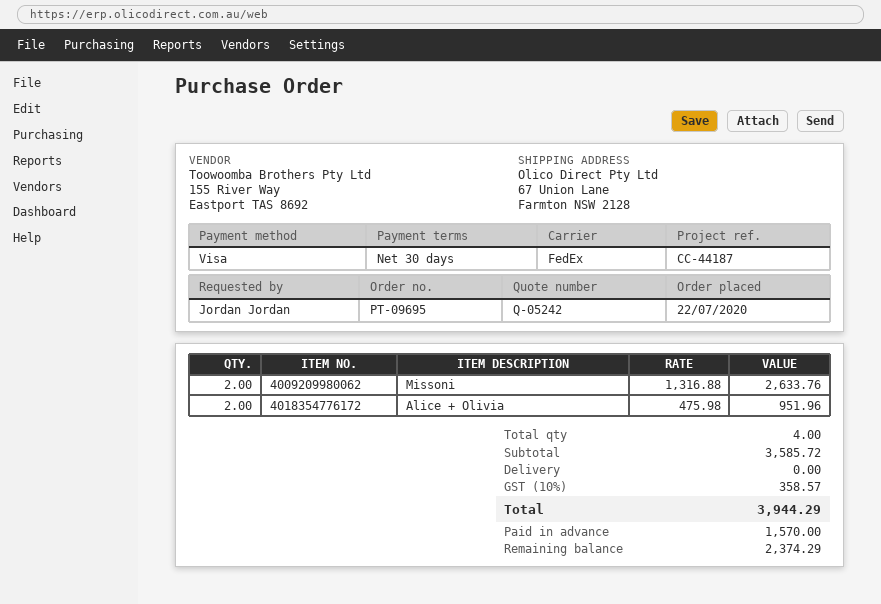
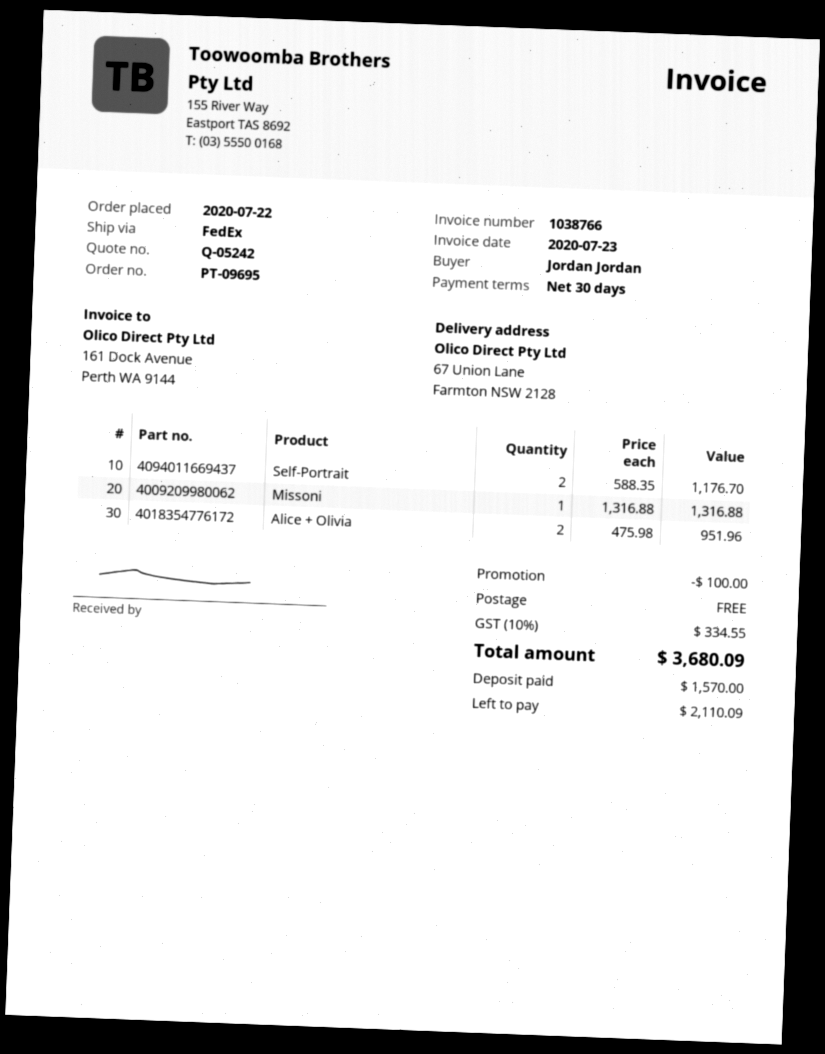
Missoni: 2 x 1316.88 = 2633.76 -> 1 x 1316.88 = 1316.88
Self-Portrait: none -> 2 x 588.35 = 1176.70
discount: none -> 100.00
tax: 10% = 358.57 -> 10% = 334.55
total: 3944.29 -> 3680.09
balance: 2374.29 -> 2110.09

